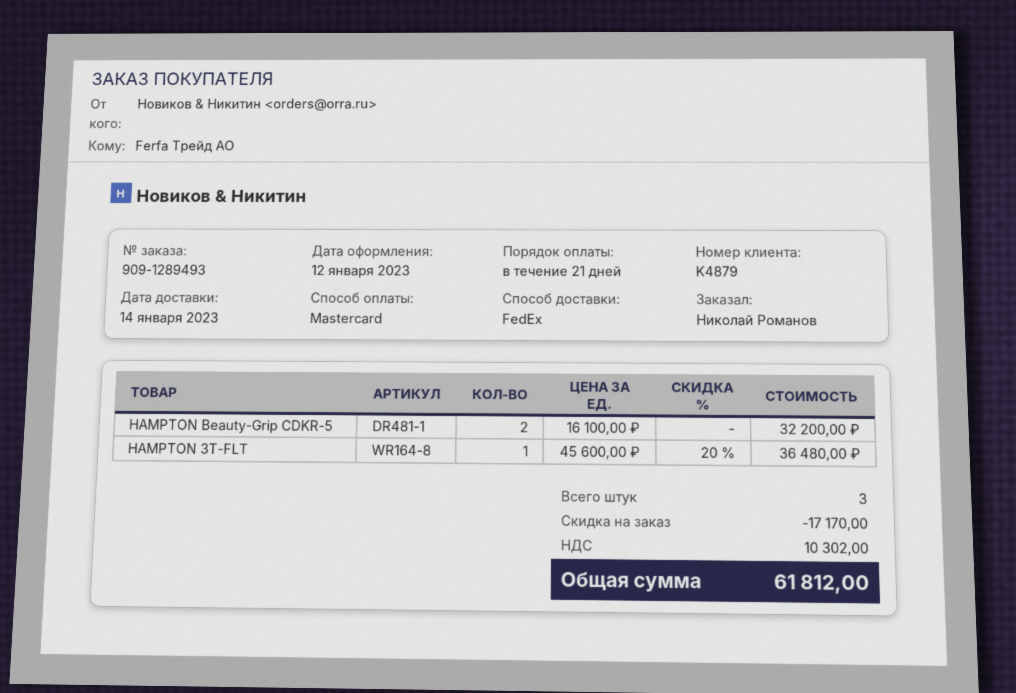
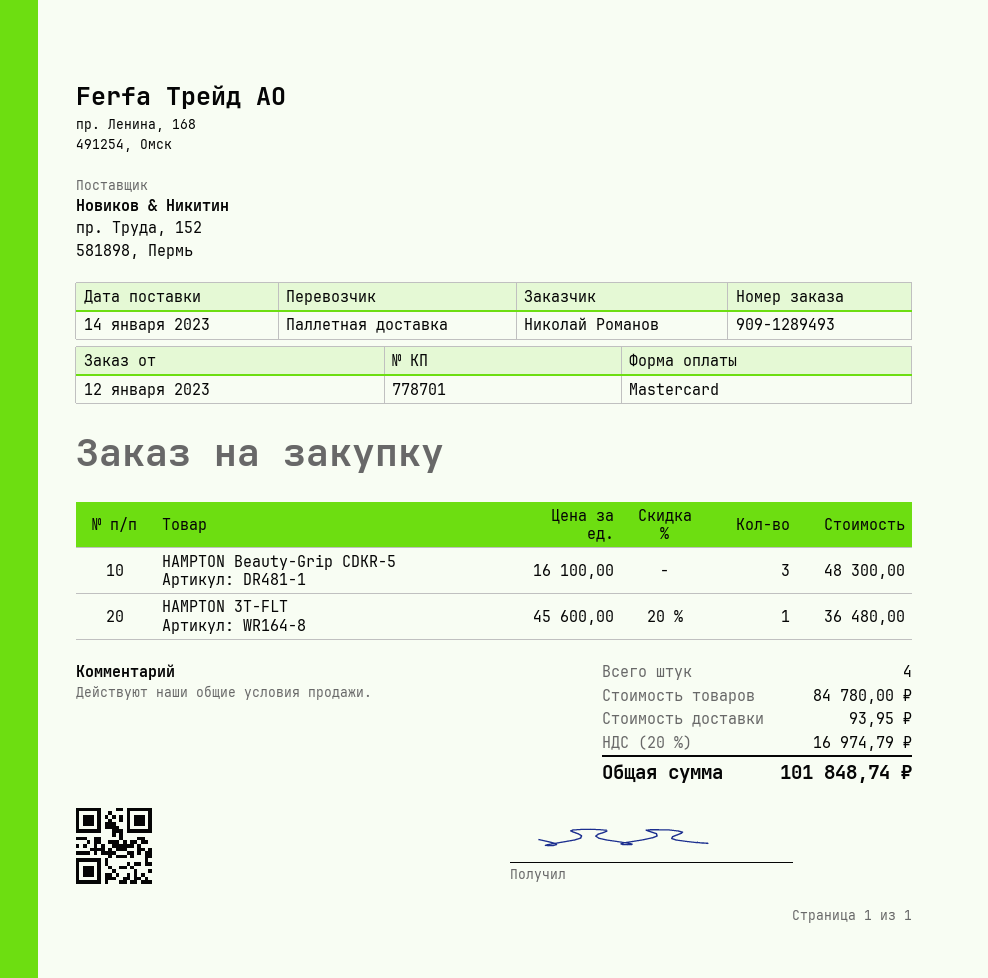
shipping method: FedEx -> pallet freight
HAMPTON Beauty-Grip CDKR-5: 2 x 16100.00 = 32200.00 -> 3 x 16100.00 = 48300.00
total quantity: 3 -> 4
discount: 17170.00 -> none
shipping: none -> 93.95
tax: 10302.00 -> 16974.79
total: 61812.00 -> 101848.74

